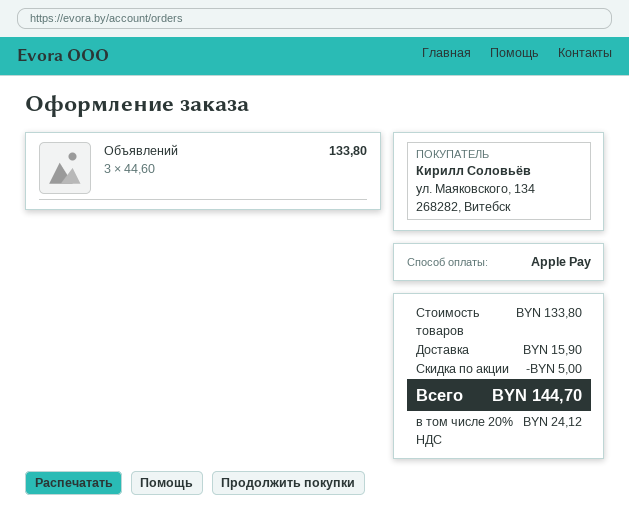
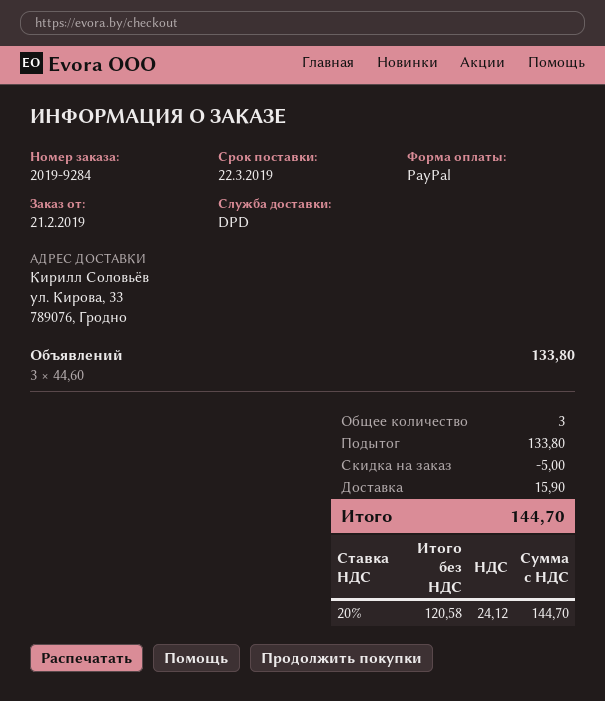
payment method: Apple Pay -> PayPal

